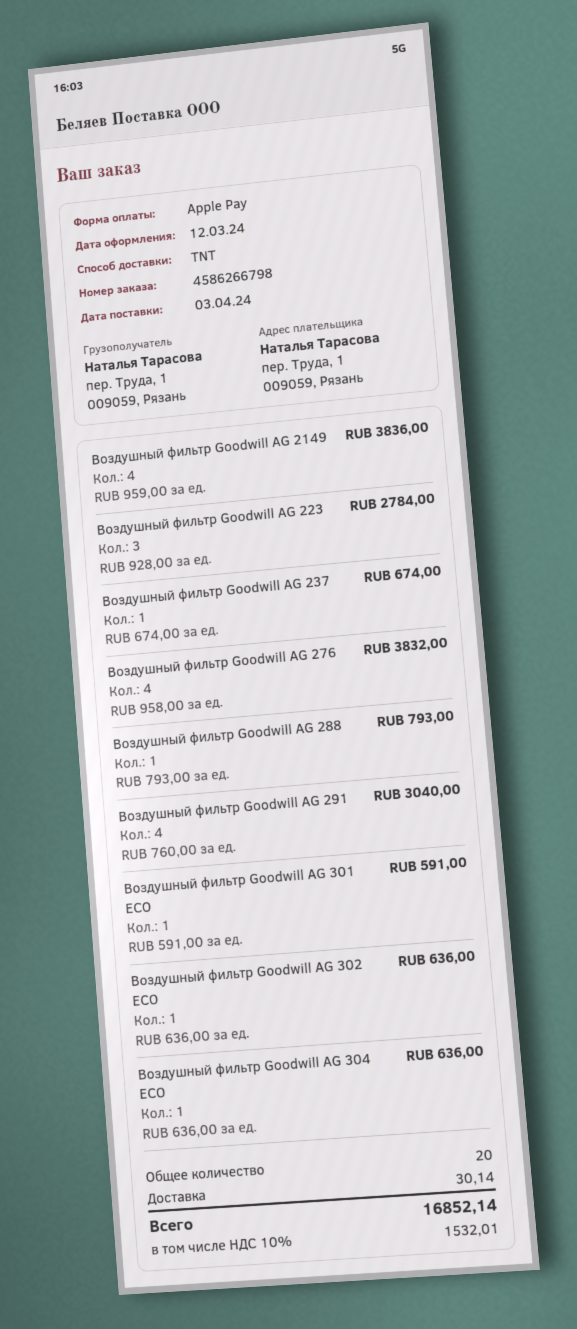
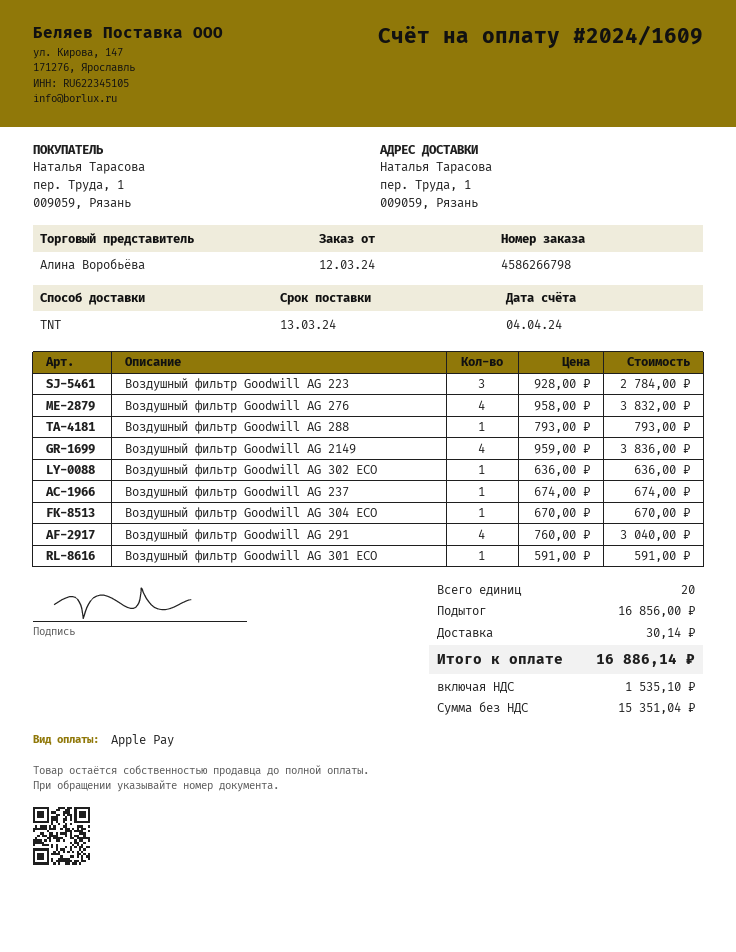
delivery date: 2024-04-03 -> 2024-03-13
Воздушный фильтр Goodwill AG 304 ECO: 1 x 636.00 = 636.00 -> 1 x 670.00 = 670.00
tax: 1532.01 -> 1535.10
total: 16852.14 -> 16886.14

